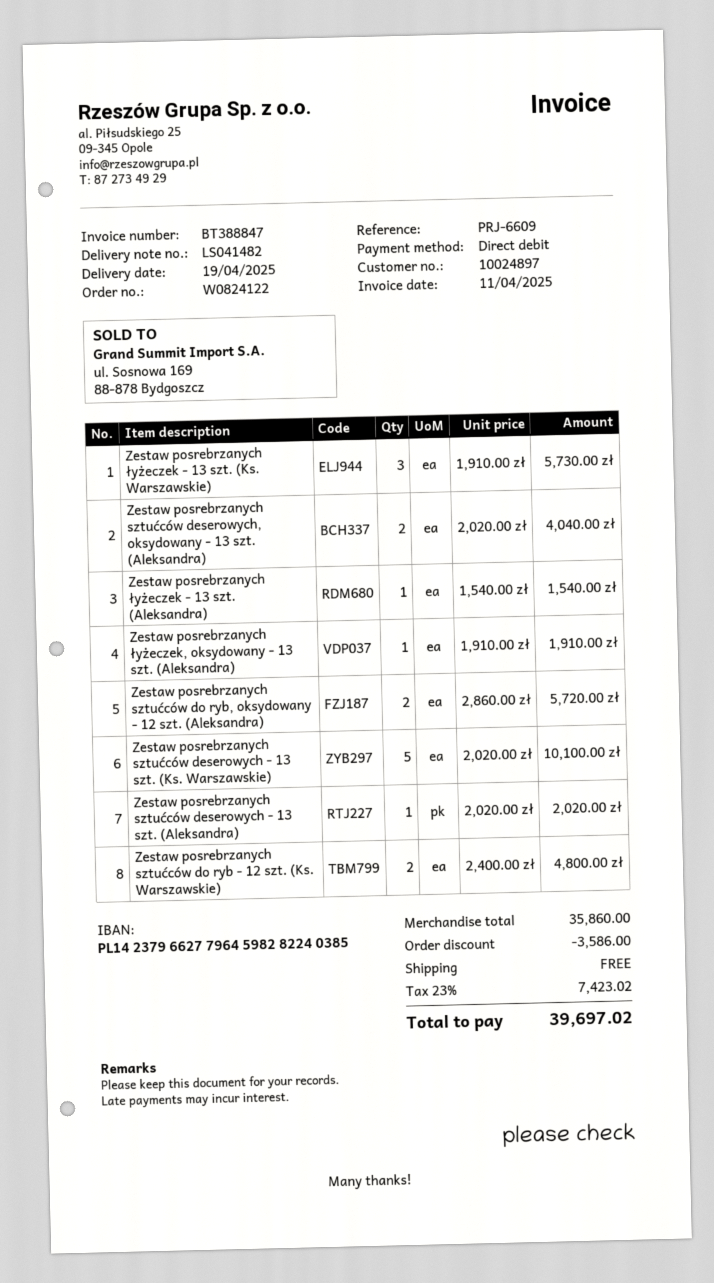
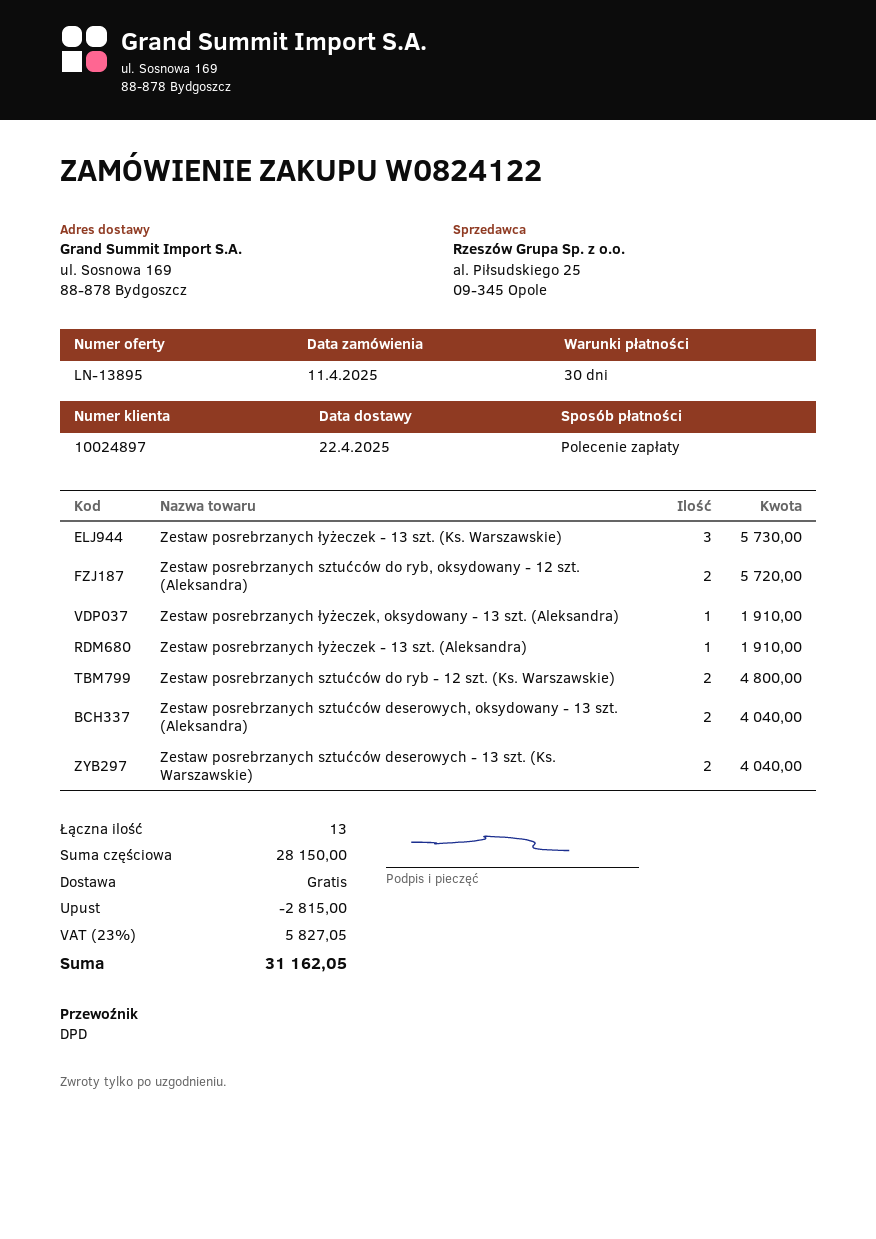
delivery date: 2025-04-19 -> 2025-04-22
Zestaw posrebrzanych łyżeczek - 13 szt. (Aleksandra): 1 for 1540.00 -> 1 for 1910.00
Zestaw posrebrzanych sztućców deserowych - 13 szt. (Ks. Warszawskie): 5 for 10100.00 -> 2 for 4040.00
Zestaw posrebrzanych sztućców deserowych - 13 szt. (Aleksandra): 1 for 2020.00 -> none
subtotal: 35860.00 -> 28150.00
discount: 3586.00 -> 2815.00
tax: 23% = 7423.02 -> 23% = 5827.05
total: 39697.02 -> 31162.05

